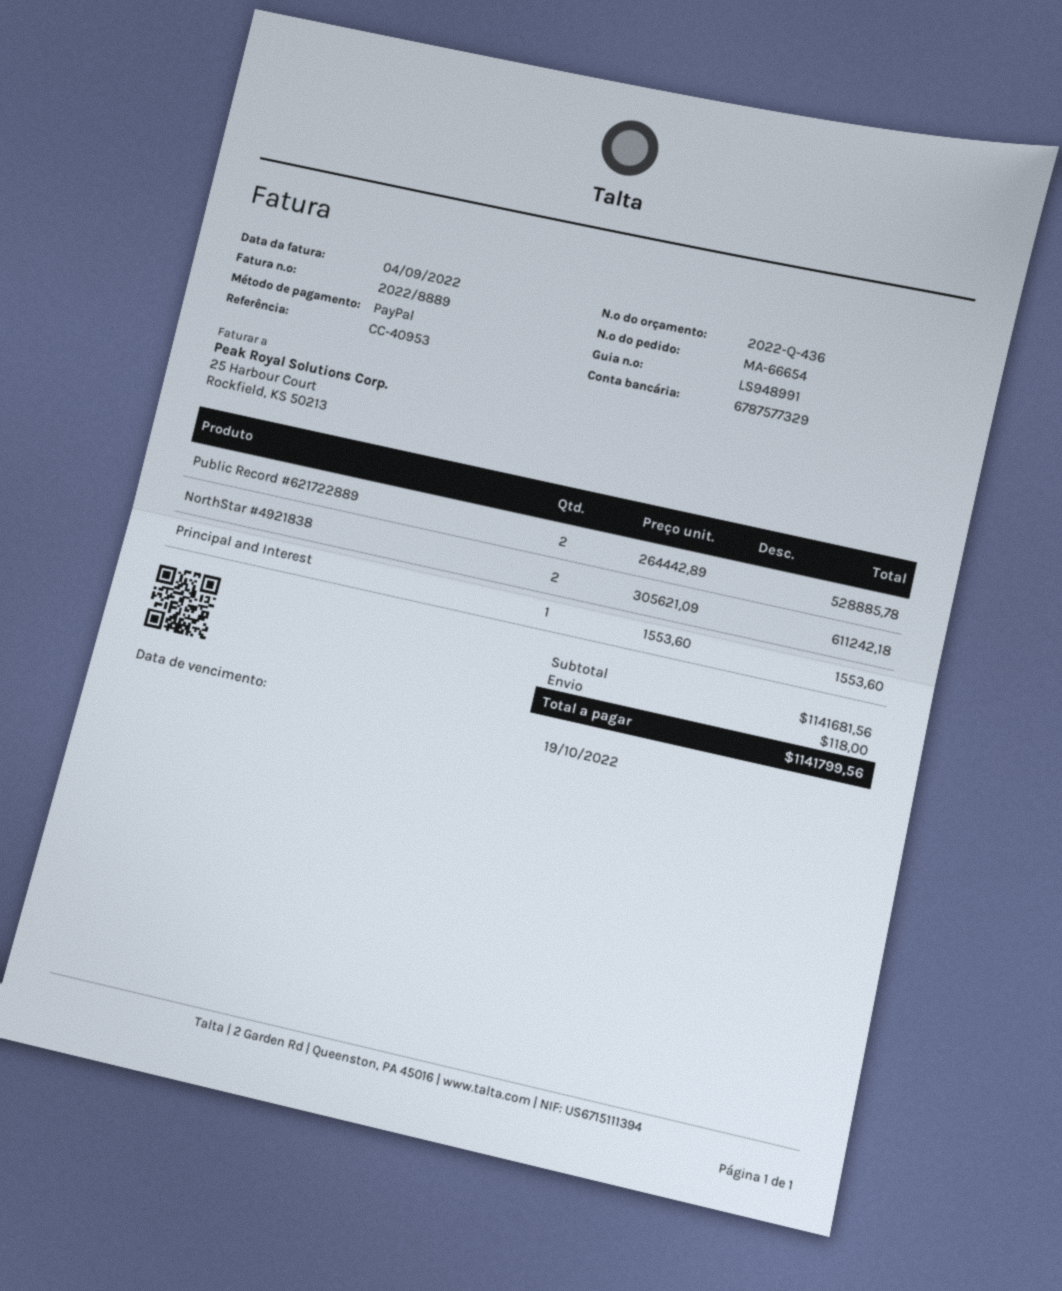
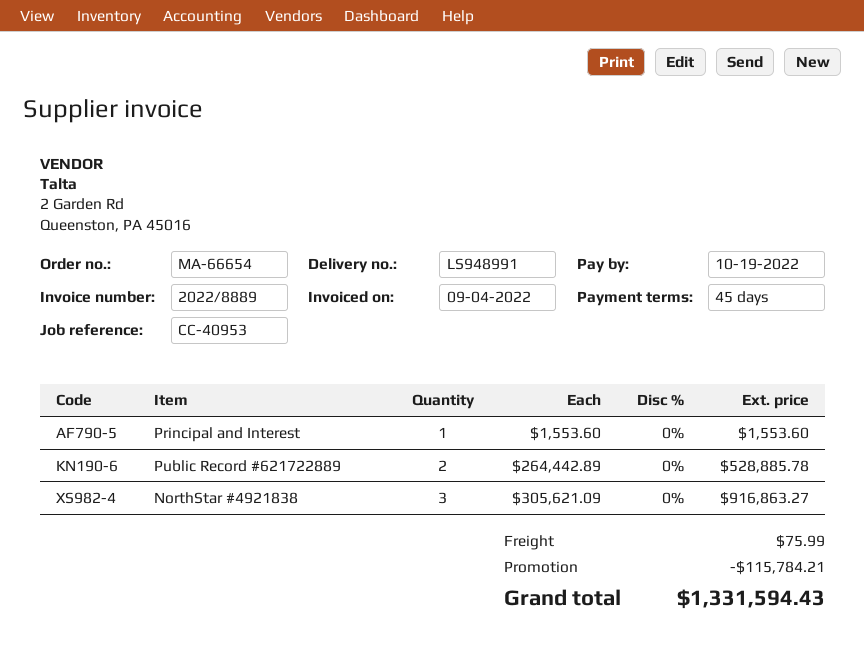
NorthStar #4921838: 2 x 305621.09 = 611242.18 -> 3 x 305621.09 = 916863.27
discount: none -> 115784.21
shipping: 118.00 -> 75.99
total: 1141799.56 -> 1331594.43

